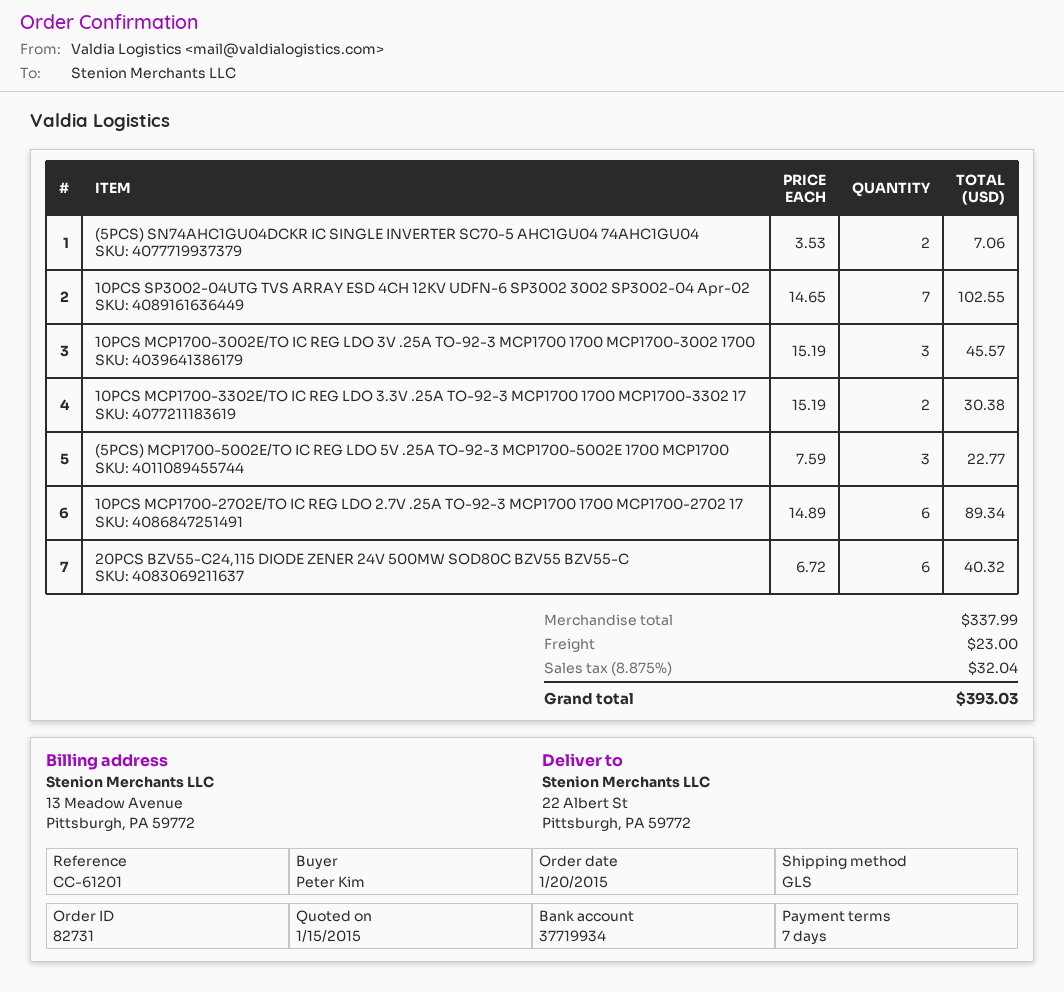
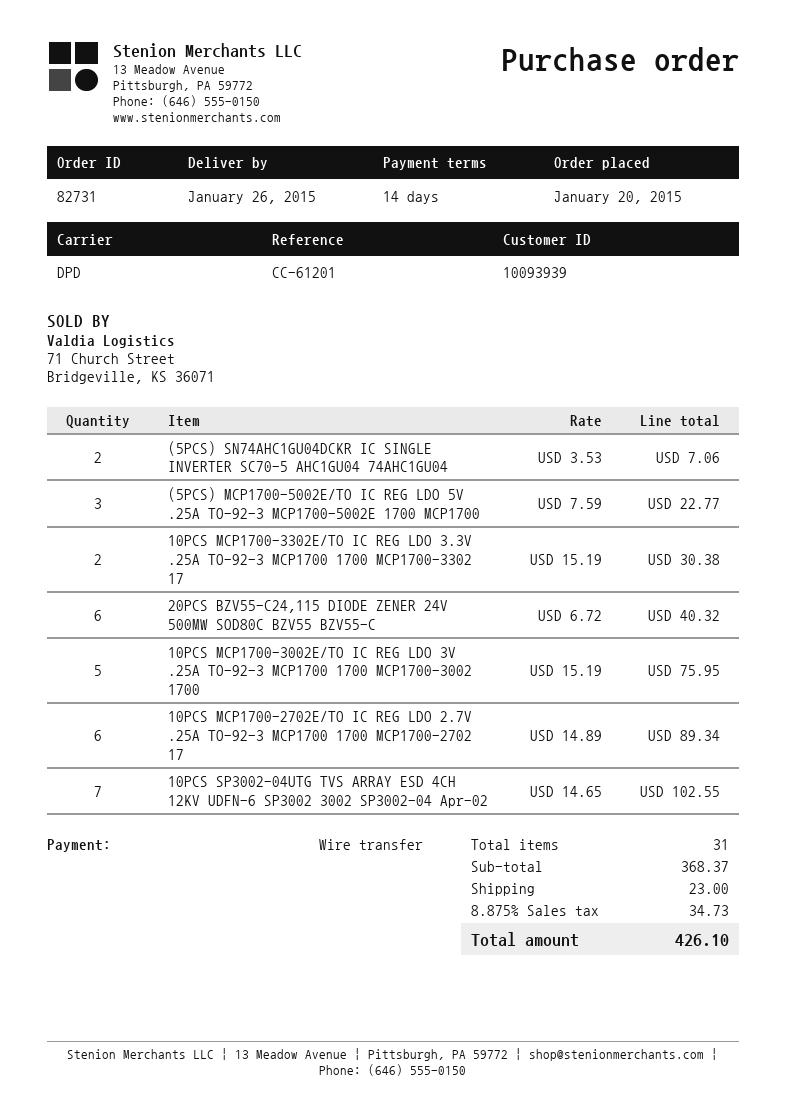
payment terms: 7 days -> 14 days
shipping method: GLS -> DPD
10PCS MCP1700-3002E/TO IC REG LDO 3V .25A TO-92-3 MCP1700 1700 MCP1700-3002 1700: 3 x 15.19 = 45.57 -> 5 x 15.19 = 75.95
subtotal: 337.99 -> 368.37
tax: 8.875% = 32.04 -> 8.875% = 34.73
total: 393.03 -> 426.10

